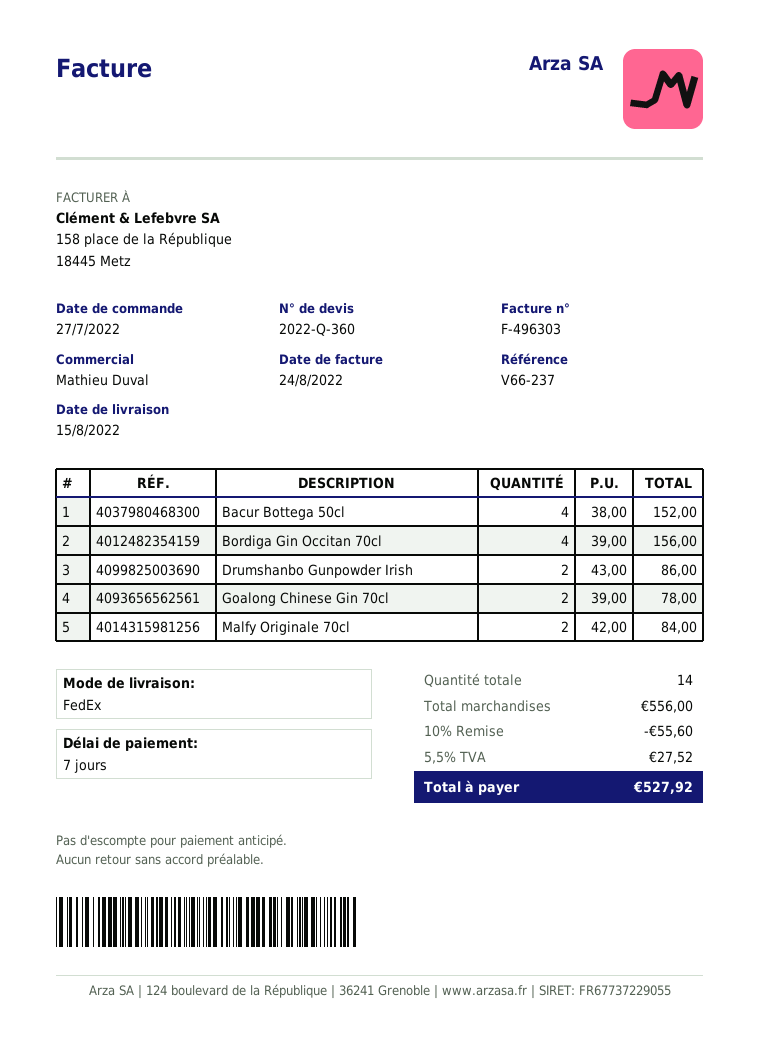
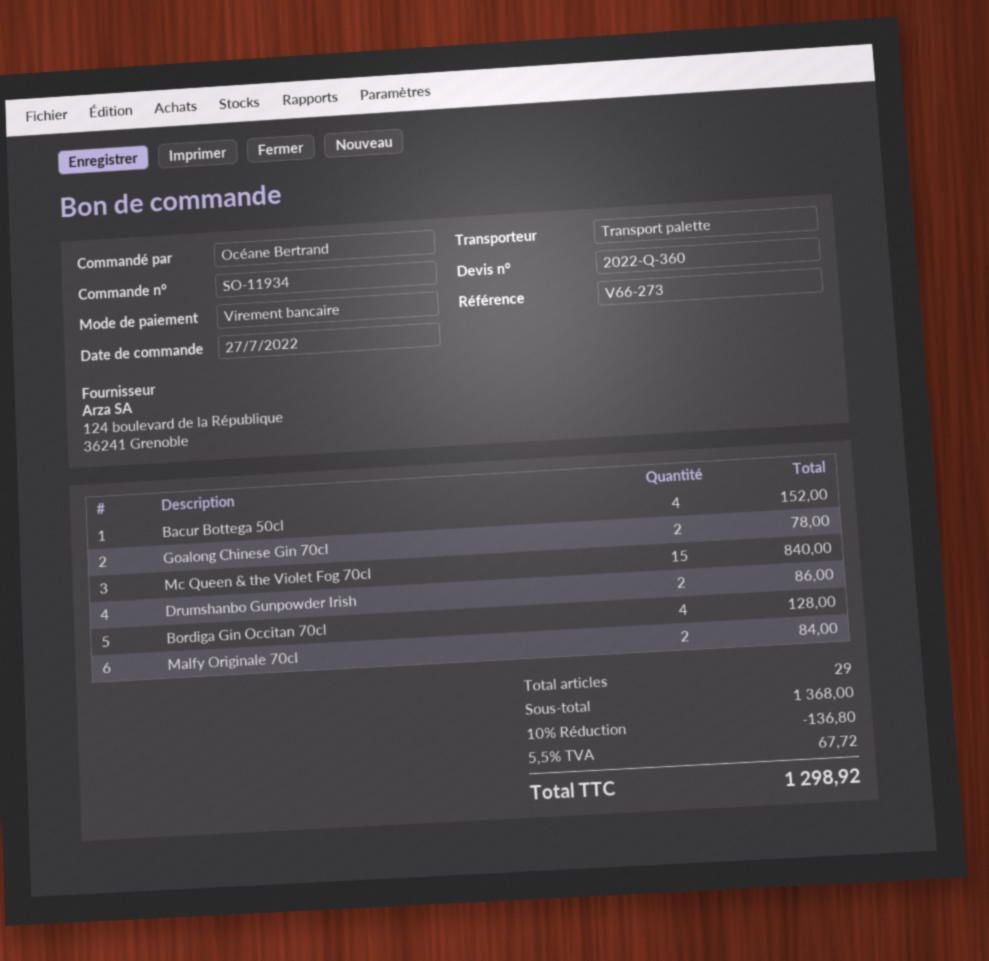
reference: V66-237 -> V66-273
shipping method: FedEx -> pallet freight
Bordiga Gin Occitan 70cl: 4 for 156.00 -> 4 for 128.00
Mc Queen & the Violet Fog 70cl: none -> 15 for 840.00
total quantity: 14 -> 29
subtotal: 556.00 -> 1368.00
discount: 10% = 55.60 -> 10% = 136.80
tax: 5.5% = 27.52 -> 5.5% = 67.72
total: 527.92 -> 1298.92

